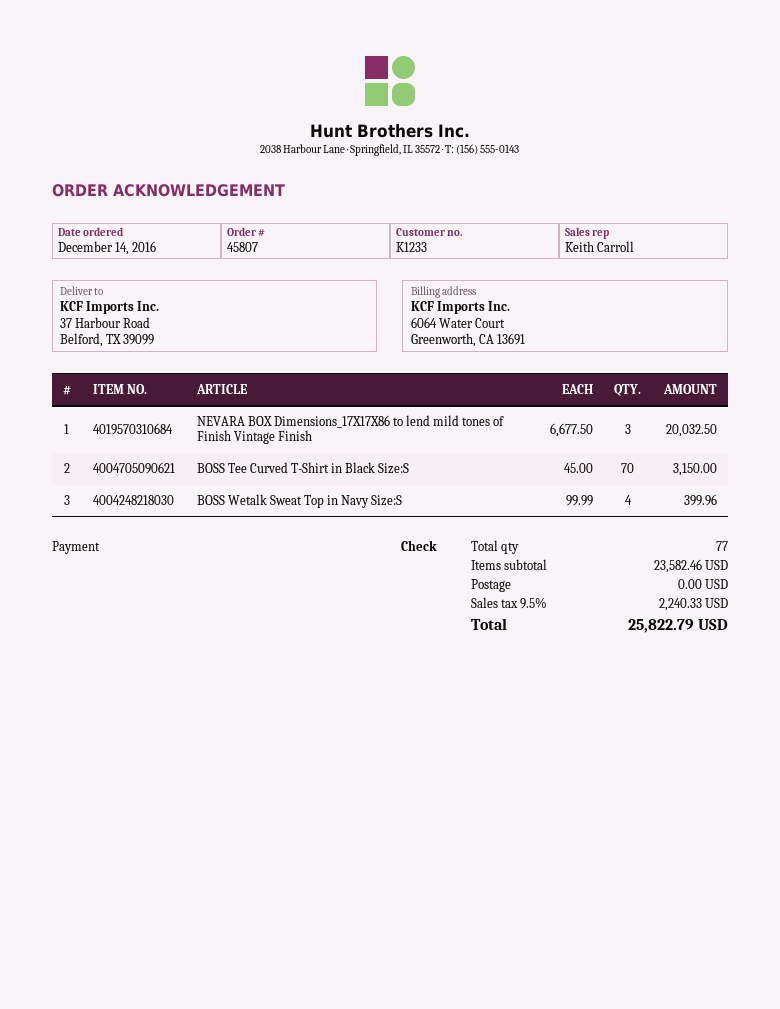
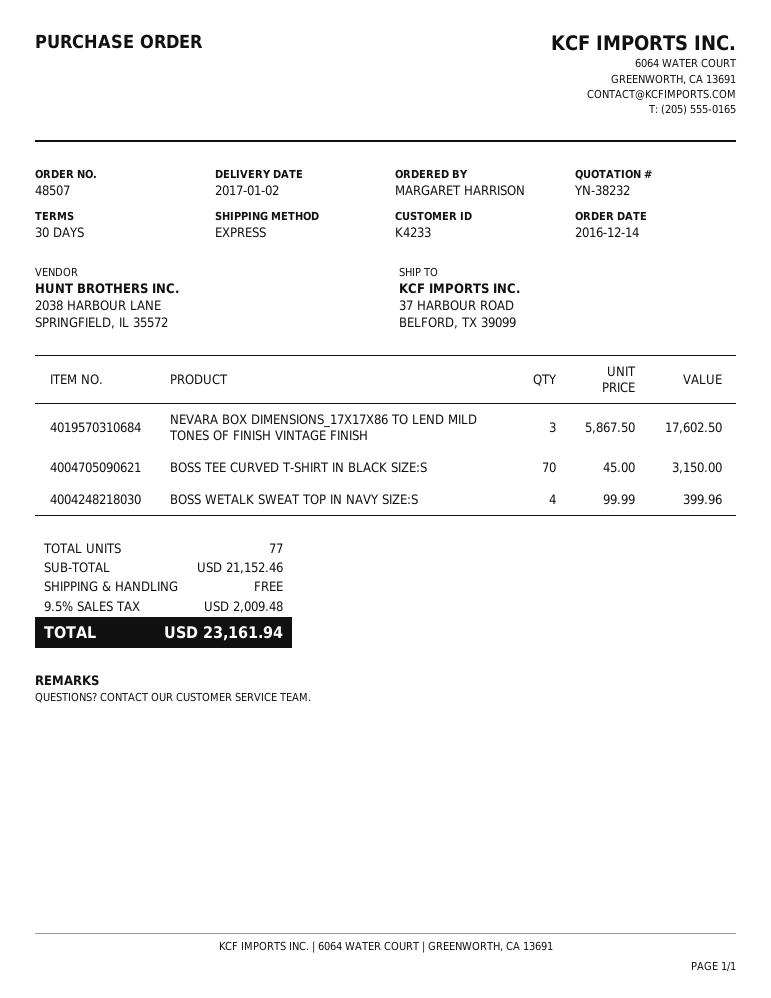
order number: 45807 -> 48507
customer number: K1233 -> K4233
NEVARA BOX Dimensions_17X17X86 to lend mild tones of Finish Vintage Finish: 3 x 6677.50 = 20032.50 -> 3 x 5867.50 = 17602.50
subtotal: 23582.46 -> 21152.46
tax: 9.5% = 2240.33 -> 9.5% = 2009.48
total: 25822.79 -> 23161.94

